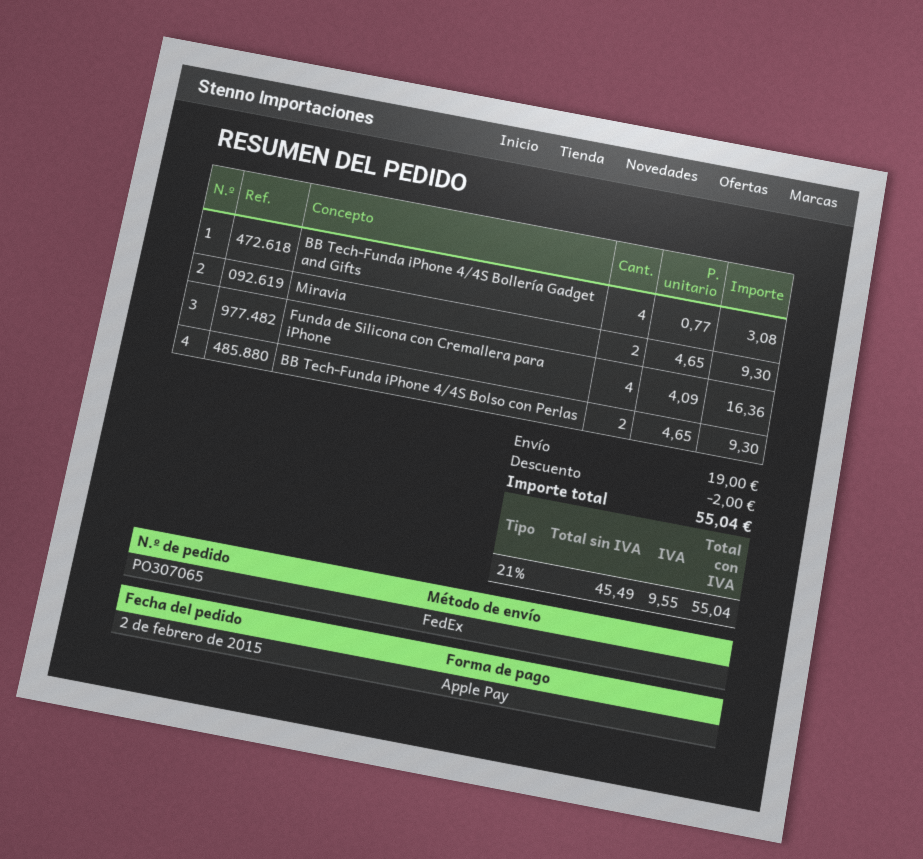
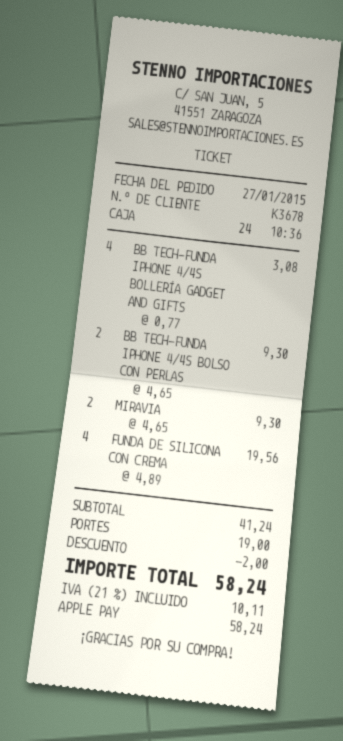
order date: 2015-02-02 -> 2015-01-27
Funda de Silicona con Cremallera para iPhone: 4 x 4.09 = 16.36 -> 4 x 4.89 = 19.56
tax: 21% = 9.55 -> 21% = 10.11
total: 55.04 -> 58.24

